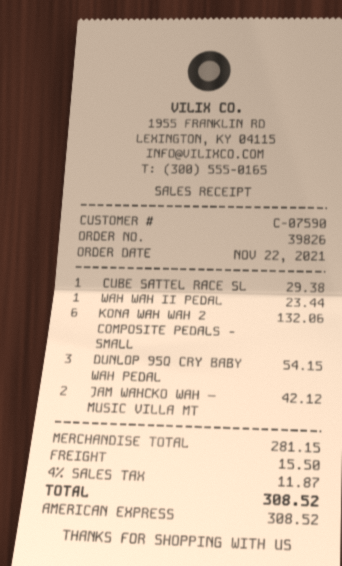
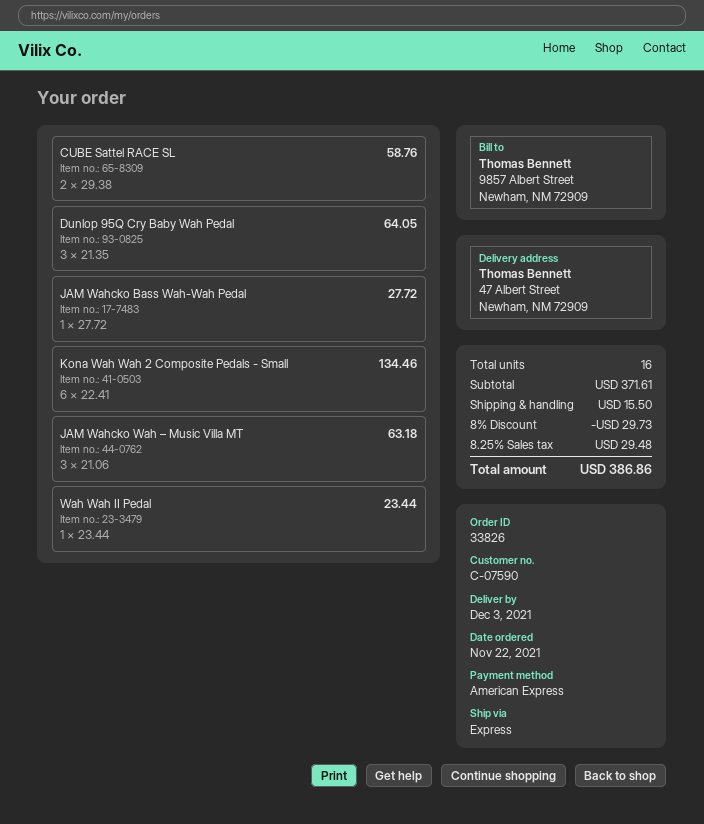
order number: 39826 -> 33826
CUBE SATTEL RACE SL: 1 for 29.38 -> 2 for 58.76
KONA WAH WAH 2 COMPOSITE PEDALS - SMALL: 6 for 132.06 -> 6 for 134.46
DUNLOP 95Q CRY BABY WAH PEDAL: 3 for 54.15 -> 3 for 64.05
JAM WAHCKO WAH – MUSIC VILLA MT: 2 for 42.12 -> 3 for 63.18
JAM Wahcko Bass Wah-Wah Pedal: none -> 1 for 27.72
subtotal: 281.15 -> 371.61
discount: none -> 8% = 29.73
tax: 4% = 11.87 -> 8.25% = 29.48
total: 308.52 -> 386.86

